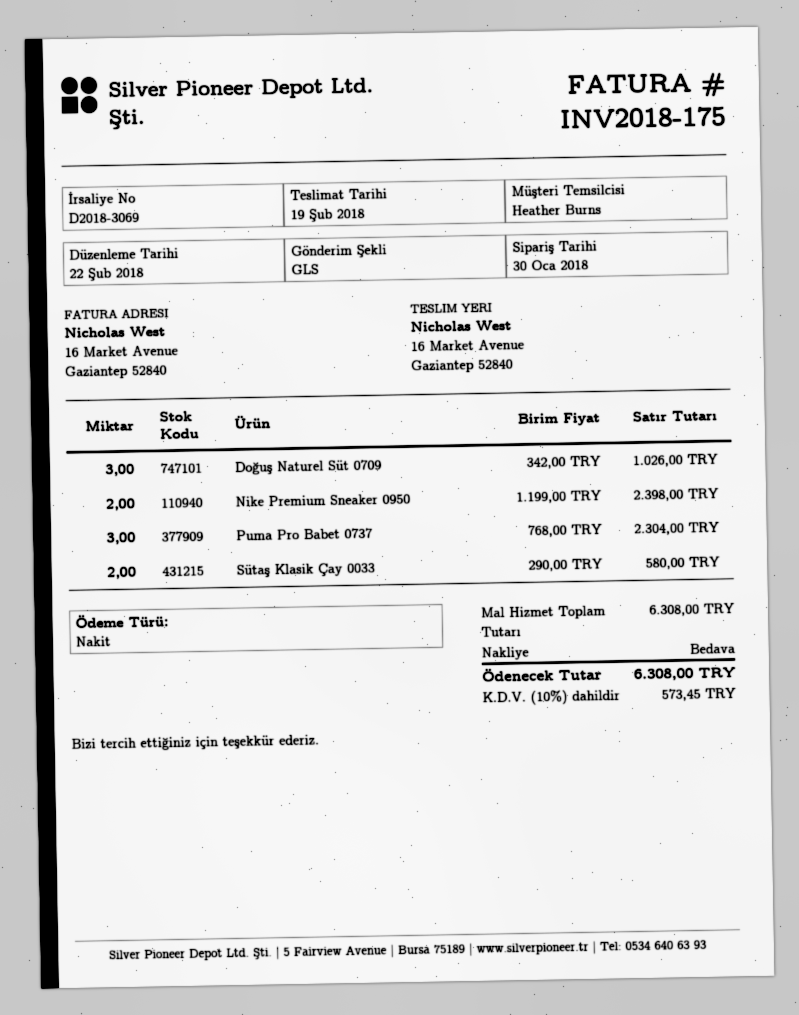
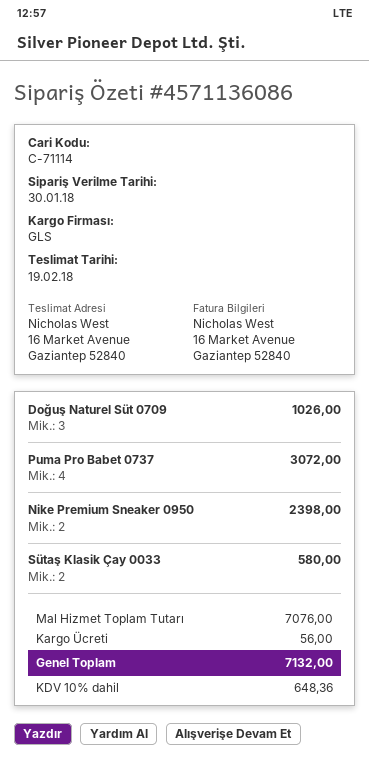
Puma Pro Babet 0737: 3 for 2304.00 -> 4 for 3072.00
subtotal: 6308.00 -> 7076.00
shipping: 0.00 -> 56.00
tax: 10% = 573.45 -> 10% = 648.36
total: 6308.00 -> 7132.00

